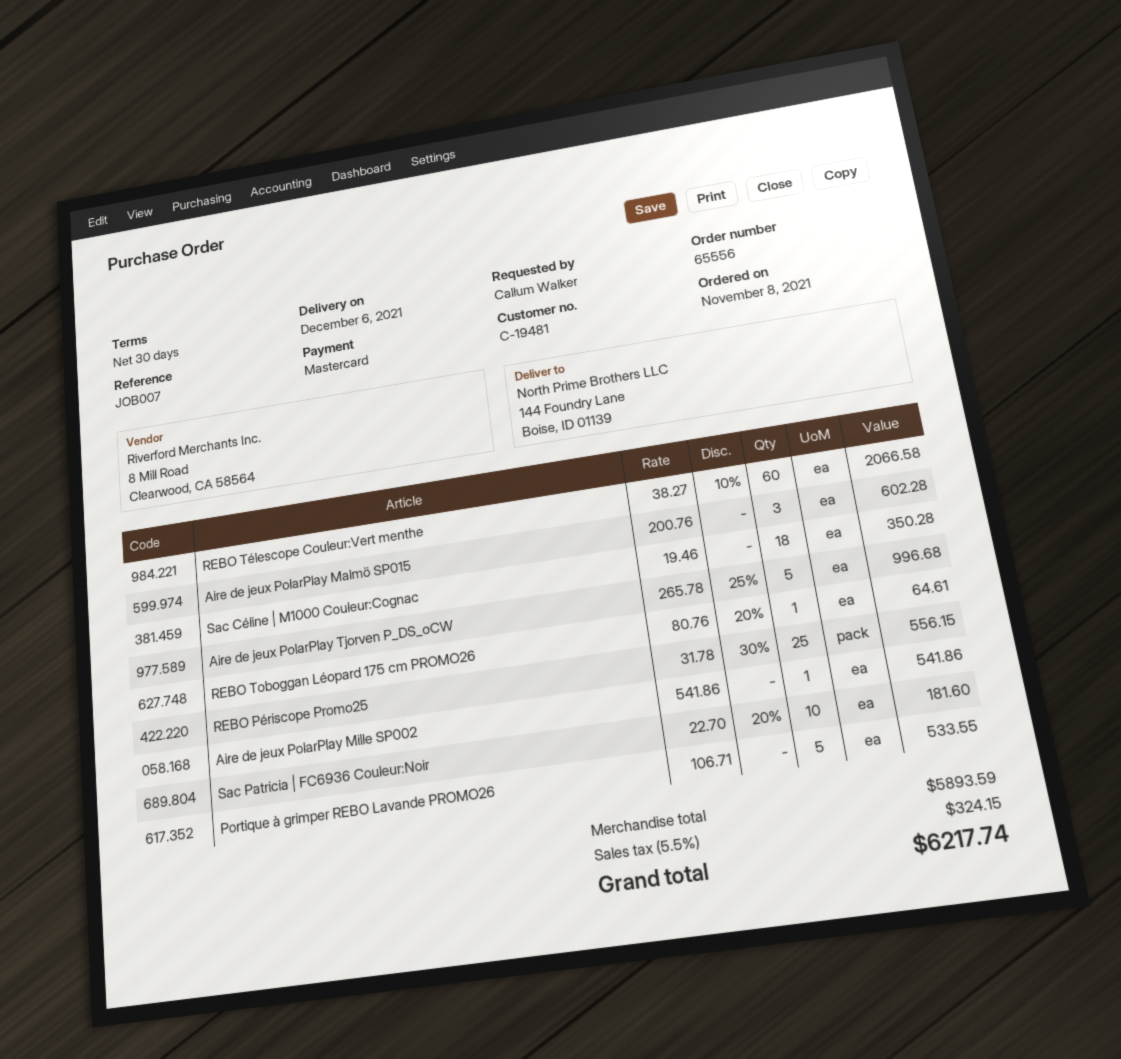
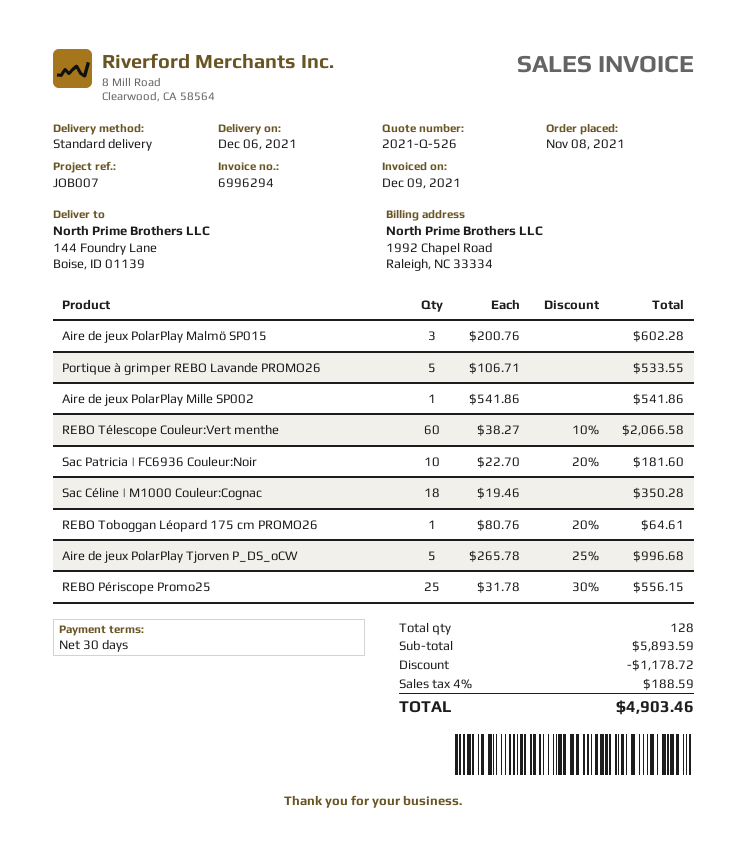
discount: none -> 1178.72
tax: 5.5% = 324.15 -> 4% = 188.59
total: 6217.74 -> 4903.46

